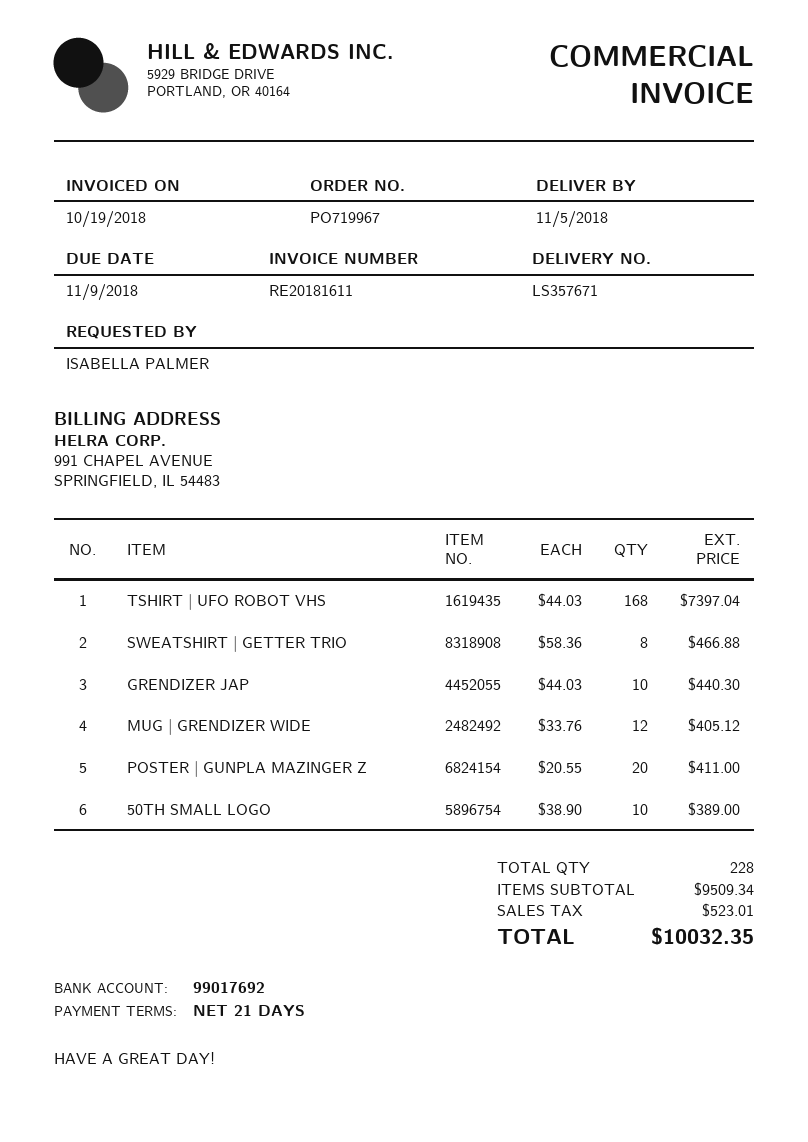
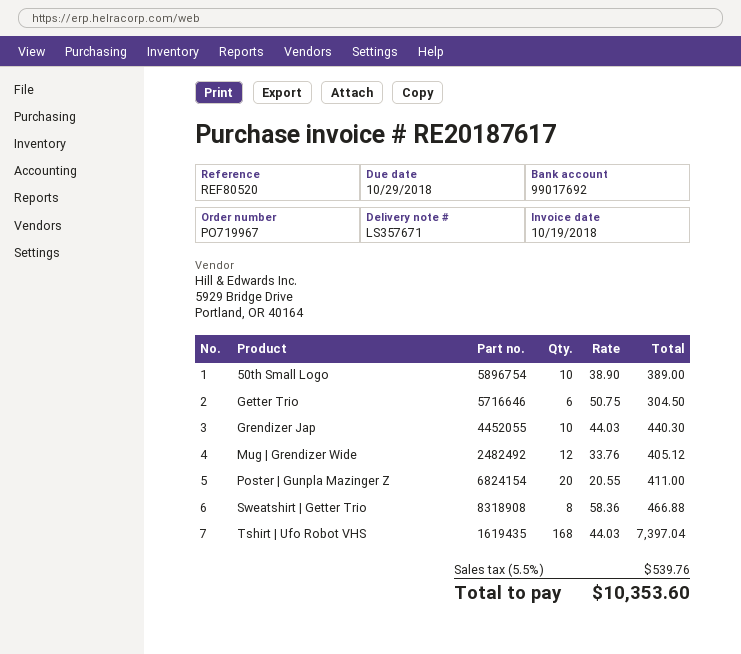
invoice number: RE20181611 -> RE20187617
due date: 2018-11-09 -> 2018-10-29
Getter Trio: none -> 6 x 50.75 = 304.50
tax: 523.01 -> 539.76
total: 10032.35 -> 10353.60

